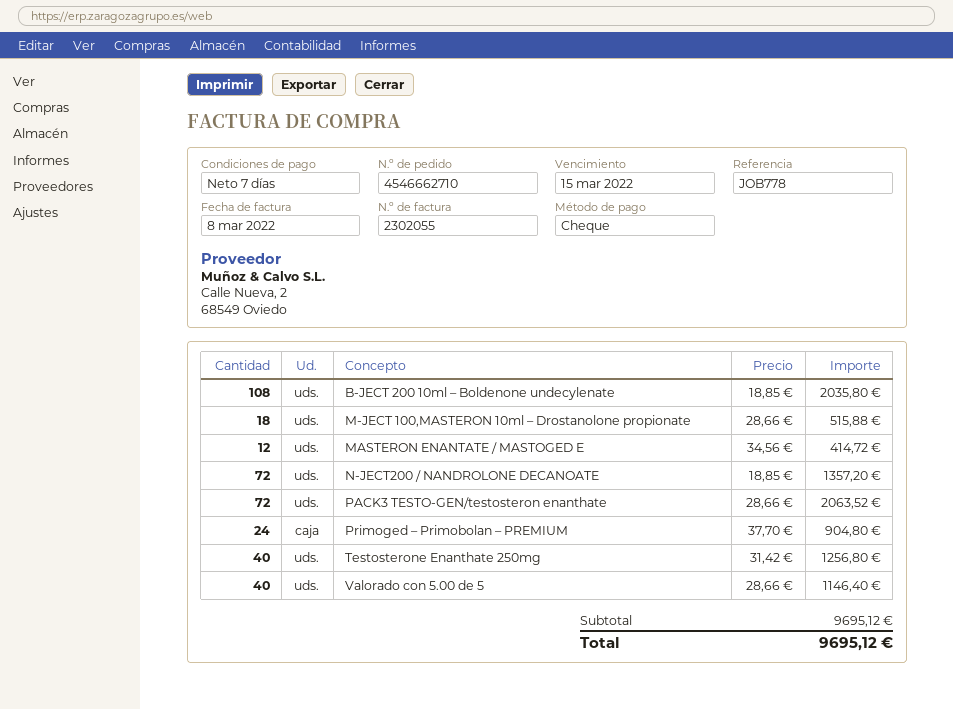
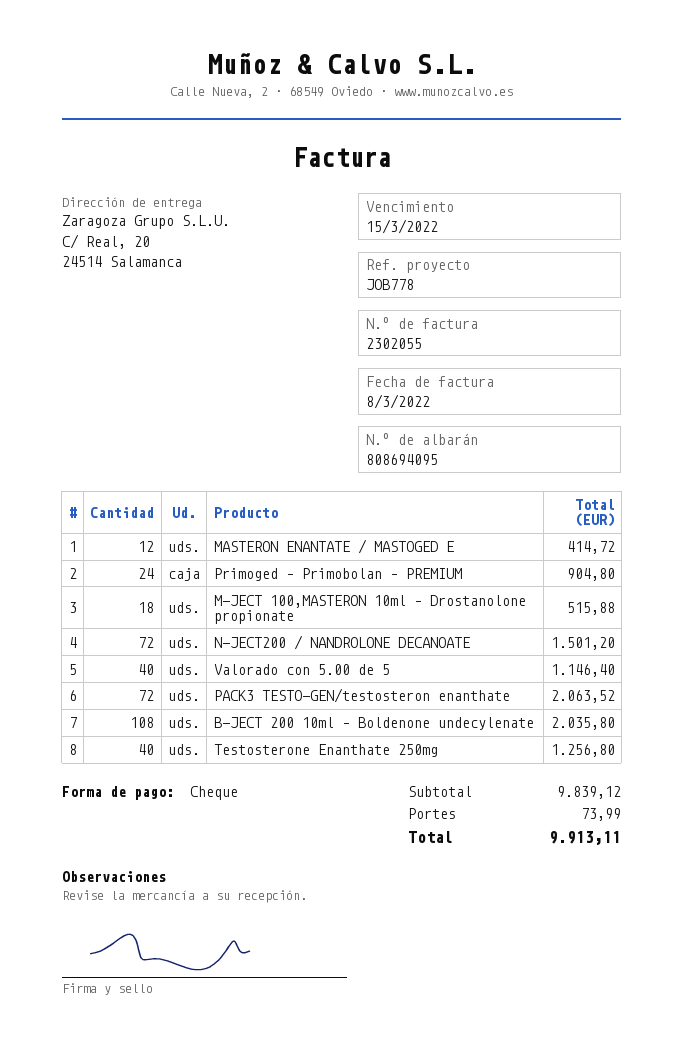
N-JECT200 / NANDROLONE DECANOATE: 72 for 1357.20 -> 72 for 1501.20
subtotal: 9695.12 -> 9839.12
shipping: none -> 73.99
total: 9695.12 -> 9913.11

